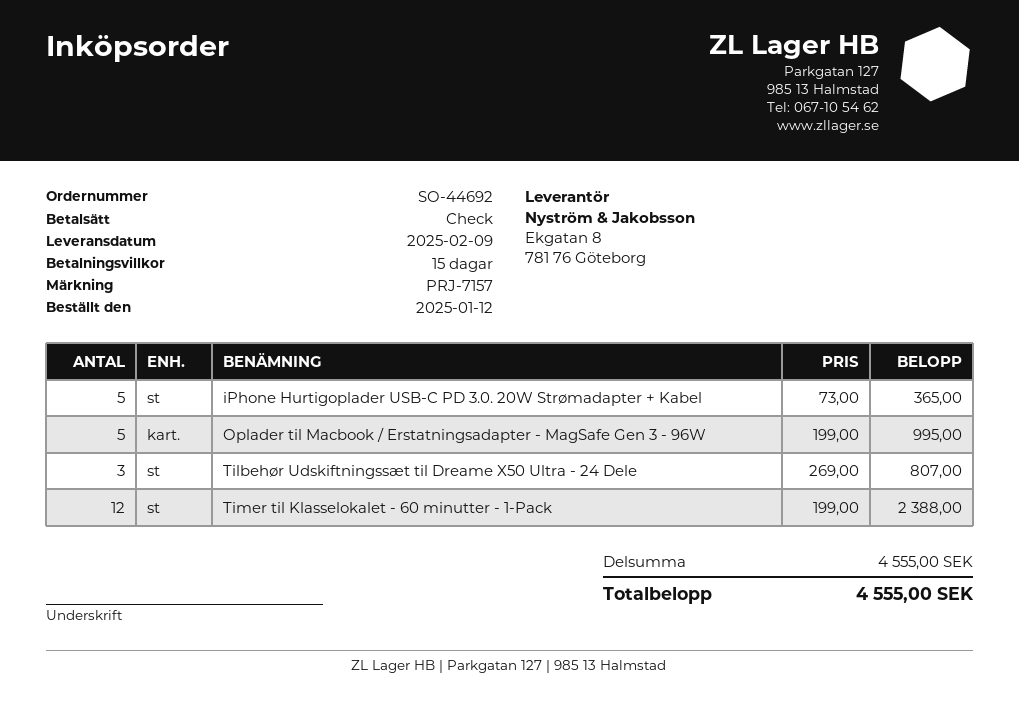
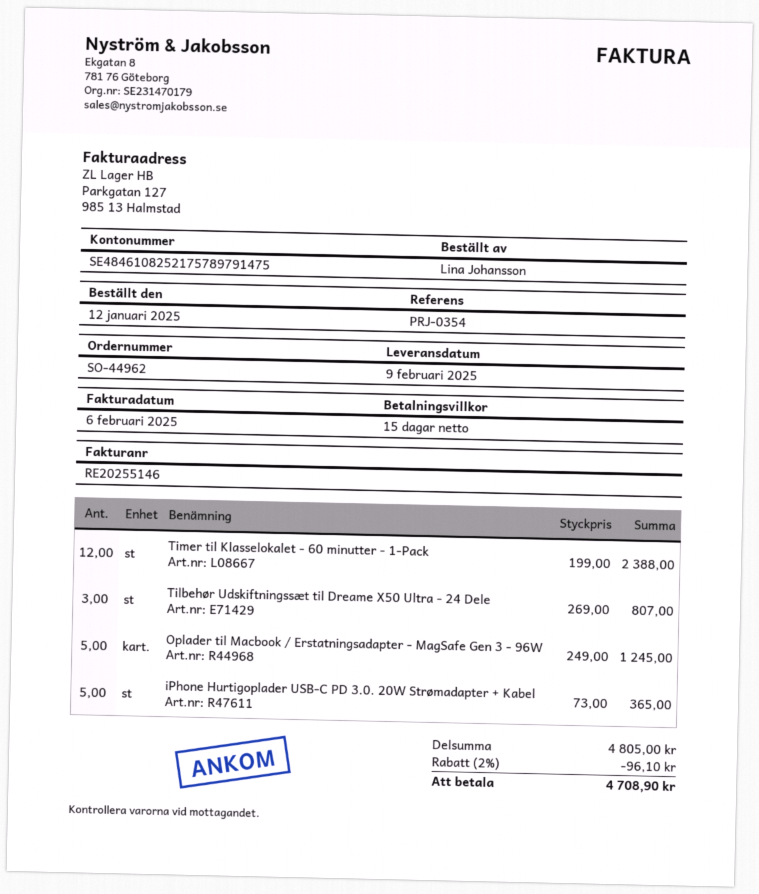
order number: SO-44692 -> SO-44962
reference: PRJ-7157 -> PRJ-0354
Oplader til Macbook / Erstatningsadapter - MagSafe Gen 3 - 96W: 5 x 199.00 = 995.00 -> 5 x 249.00 = 1245.00
subtotal: 4555.00 -> 4805.00
discount: none -> 2% = 96.10
total: 4555.00 -> 4708.90

